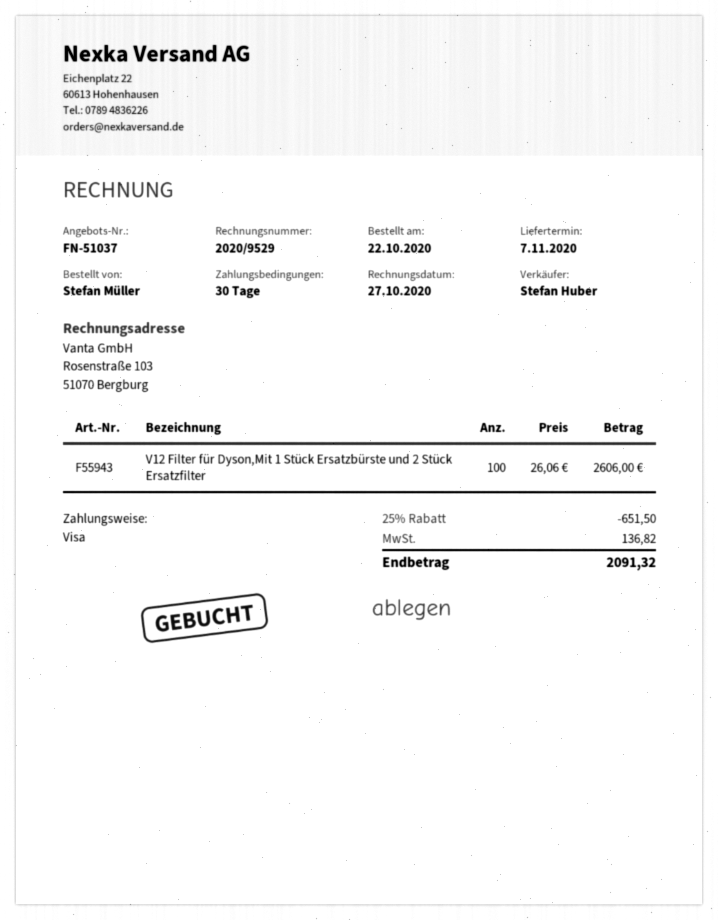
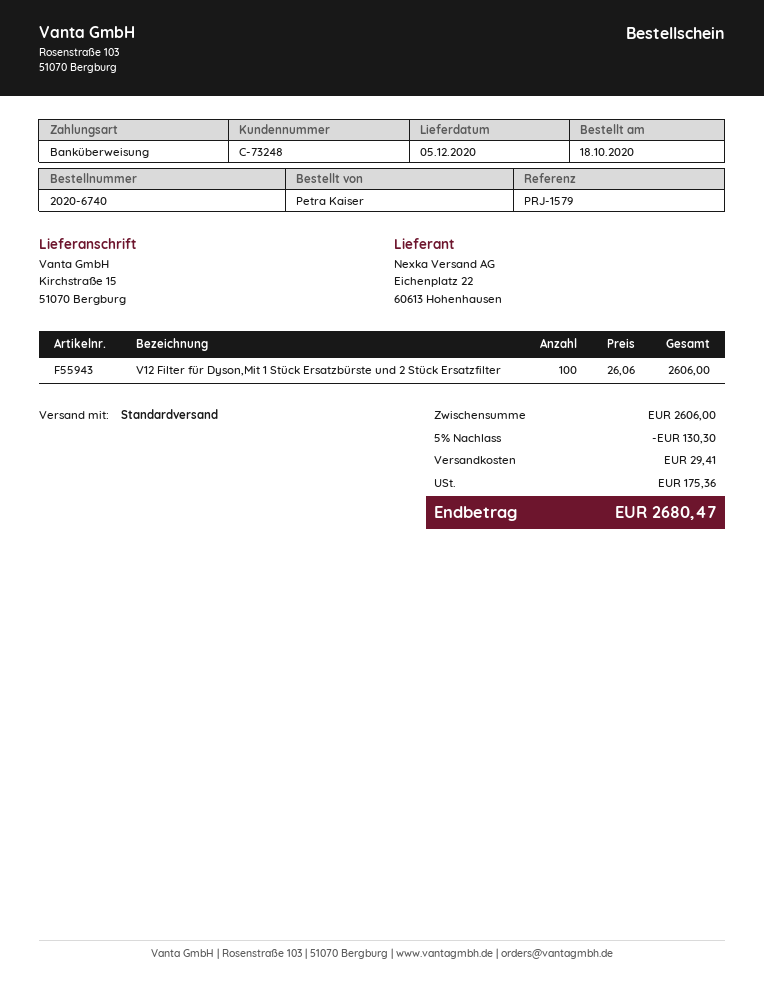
order date: 2020-10-22 -> 2020-10-18
delivery date: 2020-11-07 -> 2020-12-05
ordered by: Stefan Müller -> Petra Kaiser
payment method: Visa -> bank transfer
discount: 25% = 651.50 -> 5% = 130.30
shipping: none -> 29.41
tax: 136.82 -> 175.36
total: 2091.32 -> 2680.47

